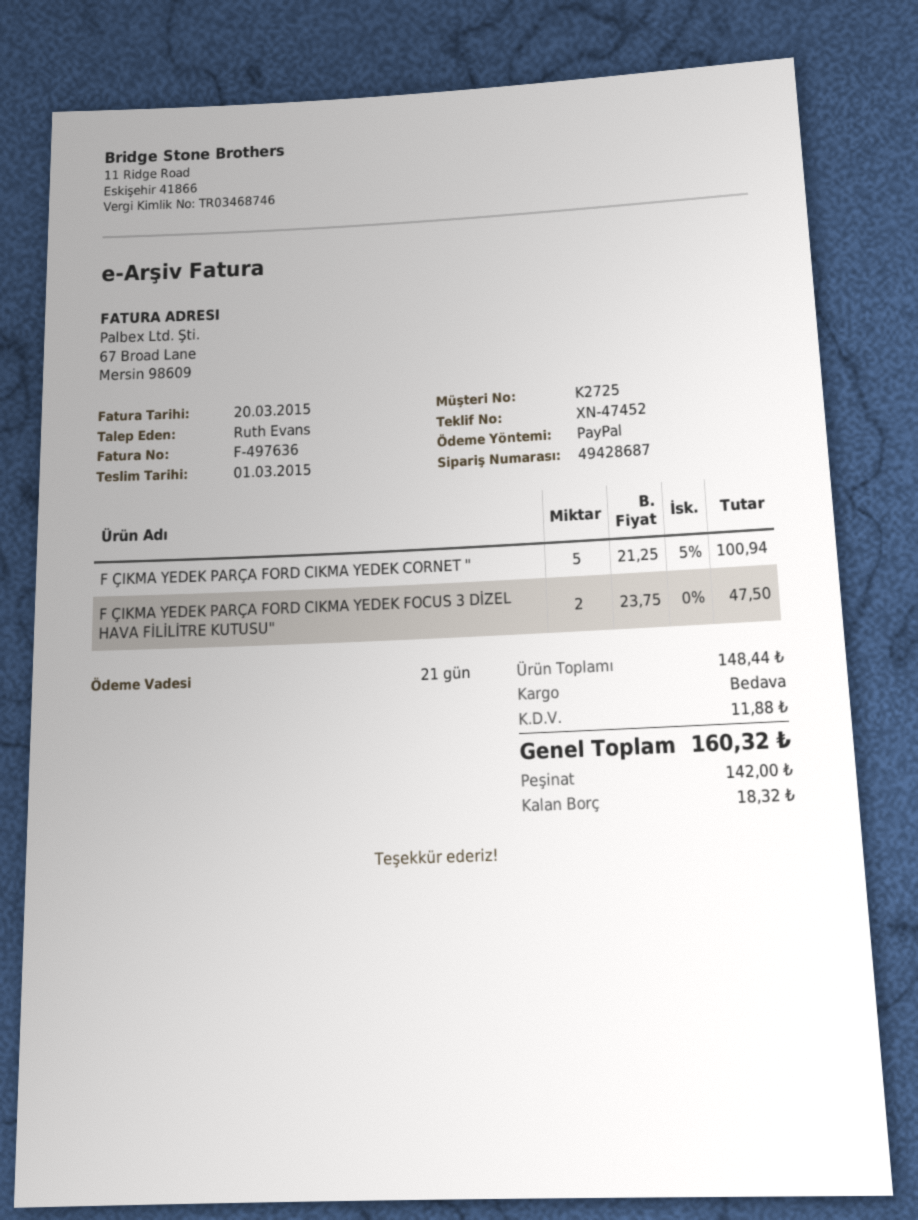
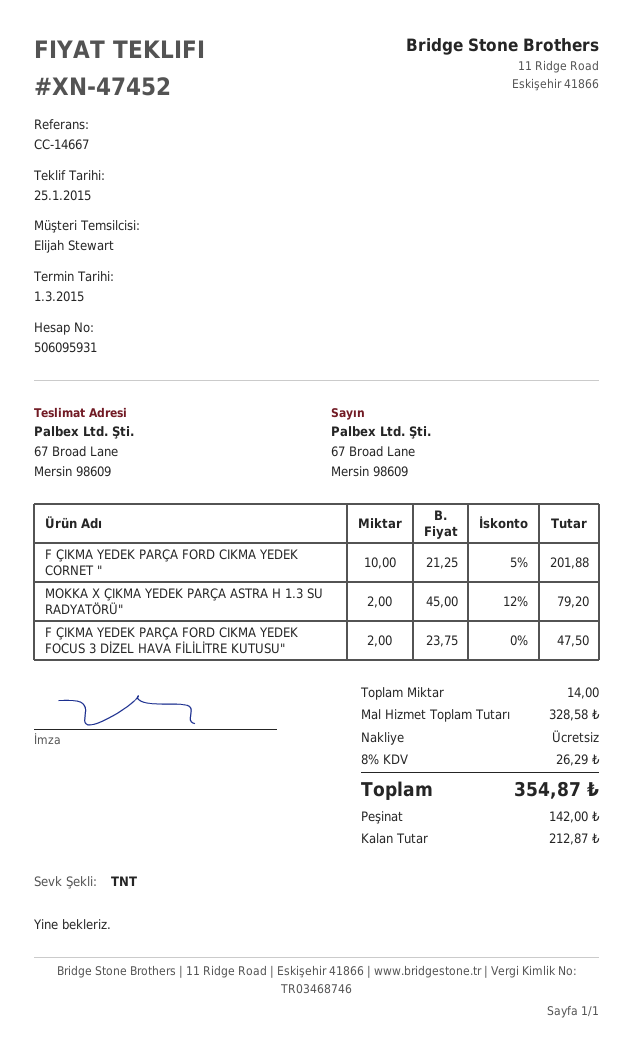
F ÇIKMA YEDEK PARÇA FORD CIKMA YEDEK CORNET ": 5 x 21.25 - 5% = 100.94 -> 10 x 21.25 - 5% = 201.88
MOKKA X ÇIKMA YEDEK PARÇA ASTRA H 1.3 SU RADYATÖRÜ": none -> 2 x 45.00 - 12% = 79.20
subtotal: 148.44 -> 328.58
tax: 11.88 -> 26.29
total: 160.32 -> 354.87
balance: 18.32 -> 212.87

